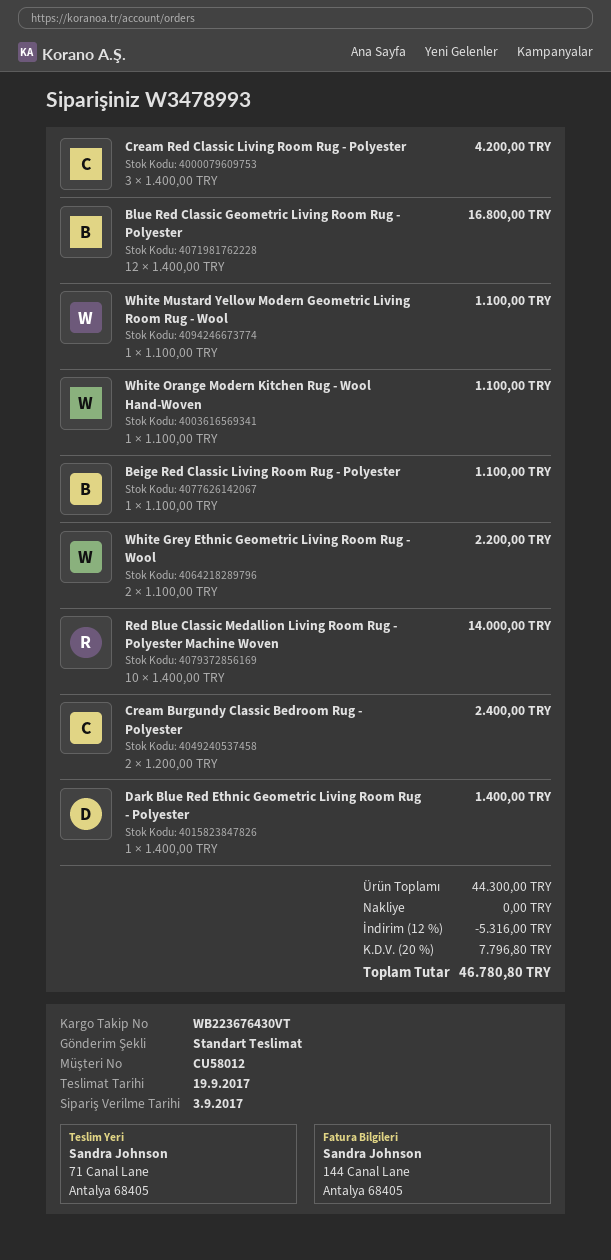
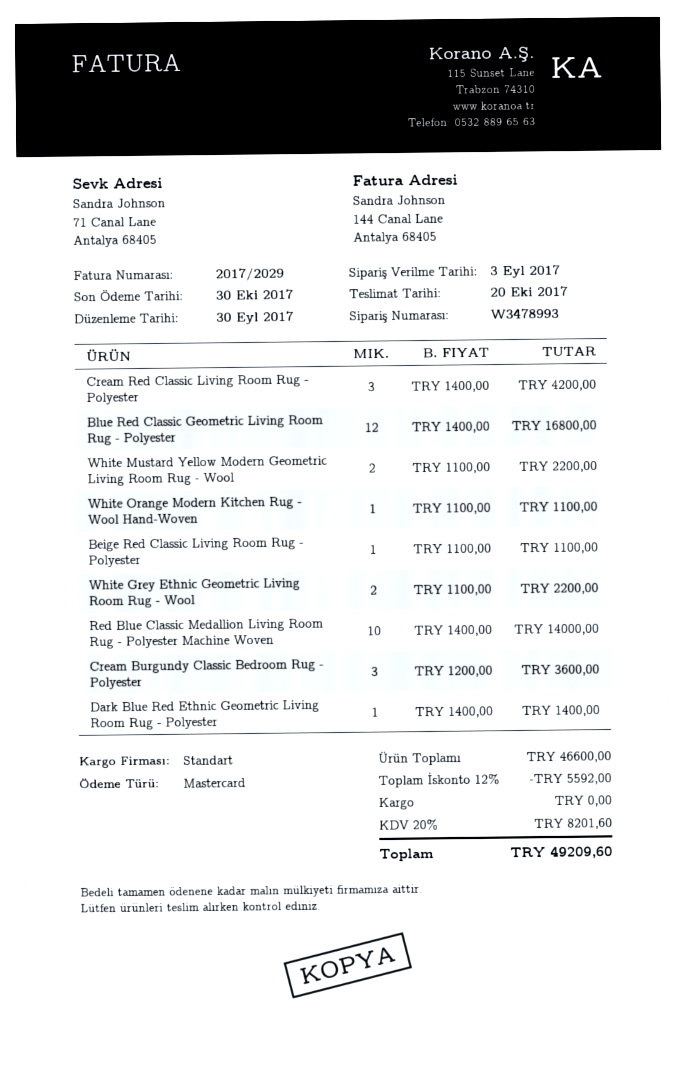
delivery date: 2017-09-19 -> 2017-10-20
White Mustard Yellow Modern Geometric Living Room Rug - Wool: 1 x 1100.00 = 1100.00 -> 2 x 1100.00 = 2200.00
Cream Burgundy Classic Bedroom Rug - Polyester: 2 x 1200.00 = 2400.00 -> 3 x 1200.00 = 3600.00
subtotal: 44300.00 -> 46600.00
discount: 12% = 5316.00 -> 12% = 5592.00
tax: 20% = 7796.80 -> 20% = 8201.60
total: 46780.80 -> 49209.60

